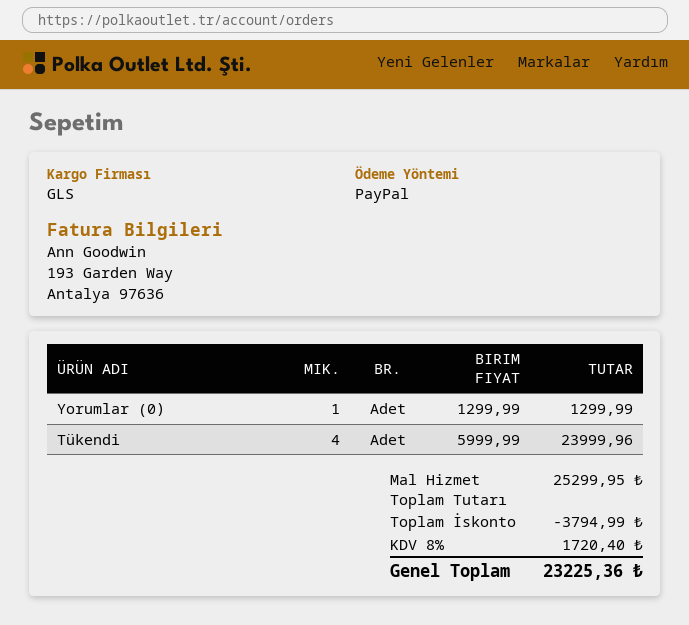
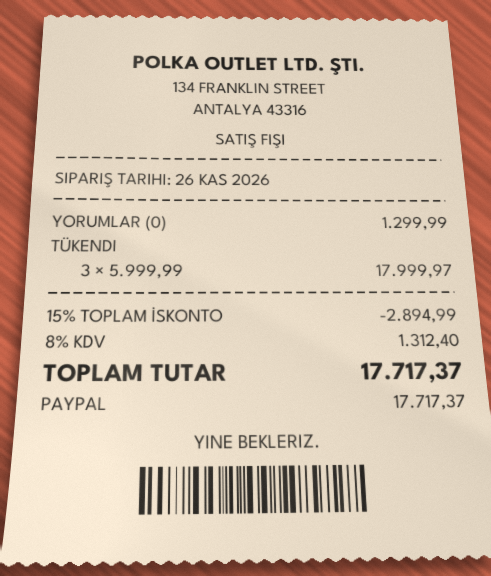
Tükendi: 4 x 5999.99 = 23999.96 -> 3 x 5999.99 = 17999.97
discount: 3794.99 -> 2894.99
tax: 8% = 1720.40 -> 8% = 1312.40
total: 23225.36 -> 17717.37

